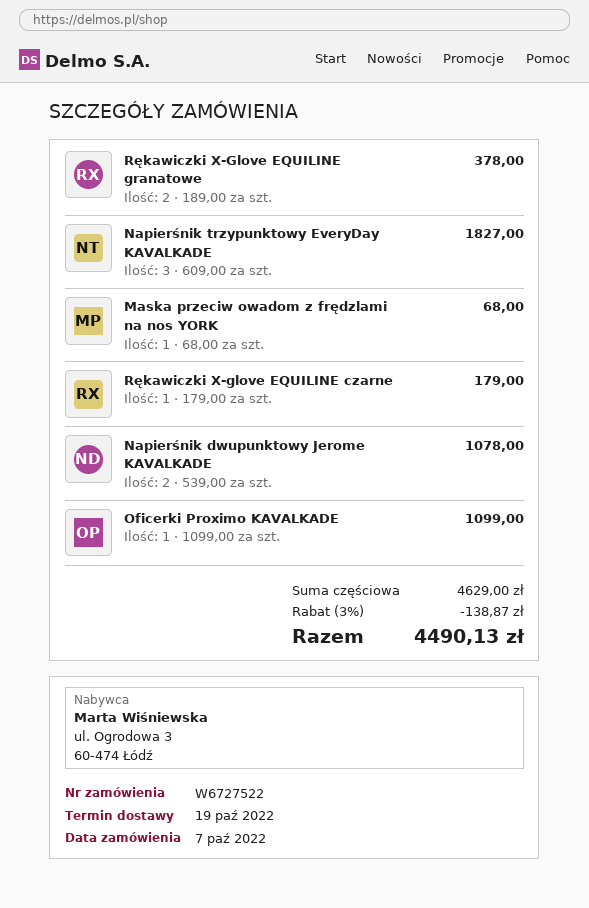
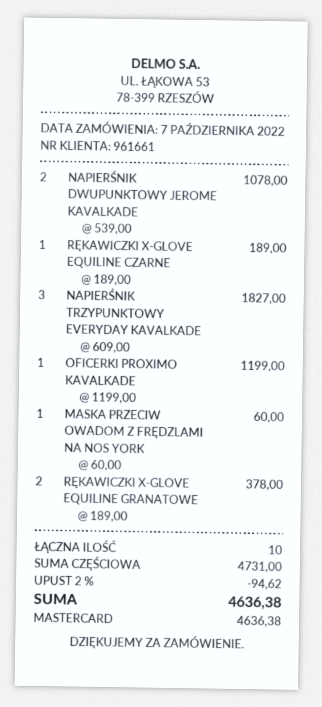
Maska przeciw owadom z frędzlami na nos YORK: 1 x 68.00 = 68.00 -> 1 x 60.00 = 60.00
Rękawiczki X-glove EQUILINE czarne: 1 x 179.00 = 179.00 -> 1 x 189.00 = 189.00
Oficerki Proximo KAVALKADE: 1 x 1099.00 = 1099.00 -> 1 x 1199.00 = 1199.00
subtotal: 4629.00 -> 4731.00
discount: 3% = 138.87 -> 2% = 94.62
total: 4490.13 -> 4636.38

